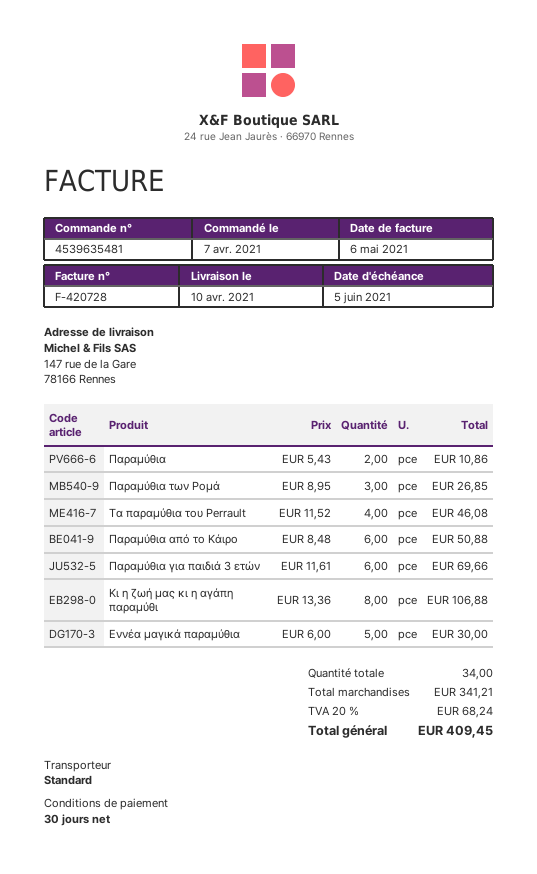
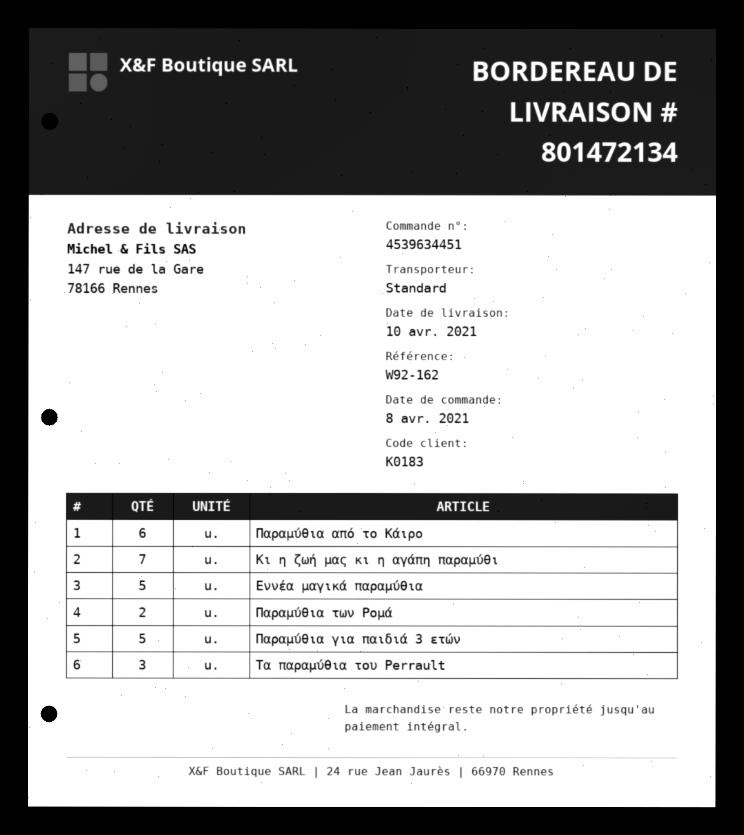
order number: 4539635481 -> 4539634451
order date: 2021-04-07 -> 2021-04-08
Παραμύθια: 2 -> none
Παραμύθια των Ρομά: 3 -> 2
Τα παραμύθια του Perrault: 4 -> 3
Παραμύθια για παιδιά 3 ετών: 6 -> 5
Κι η ζωή μας κι η αγάπη παραμύθι: 8 -> 7

